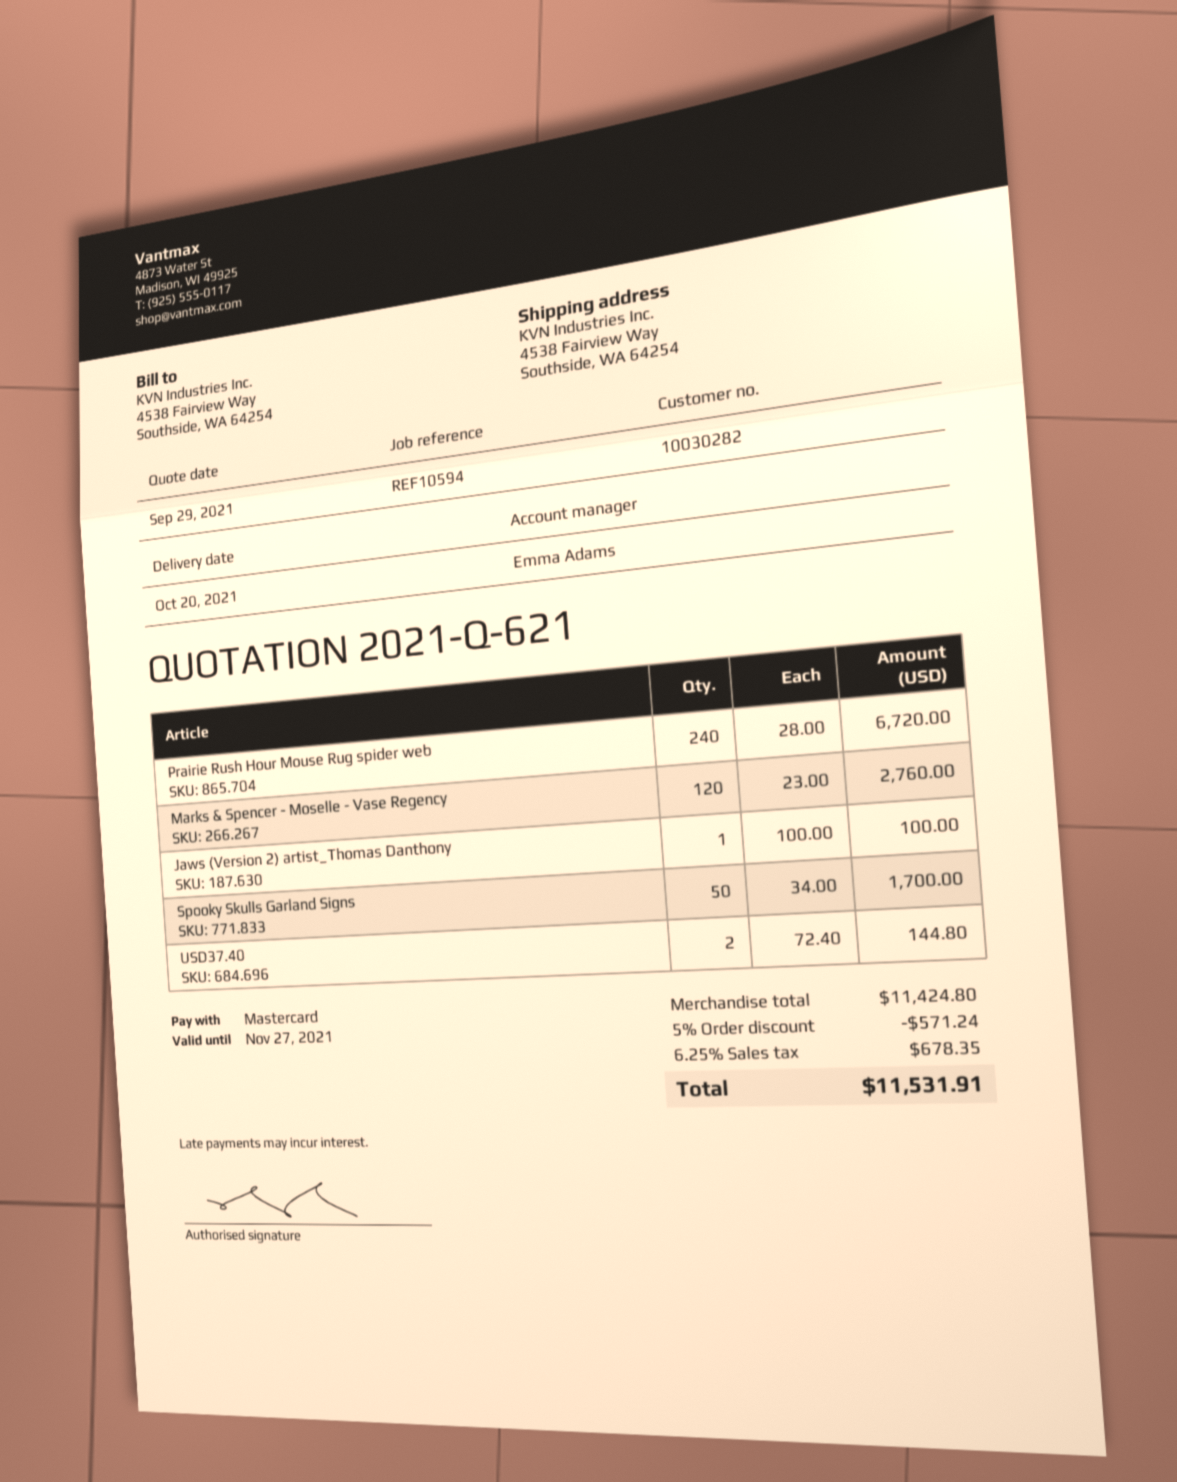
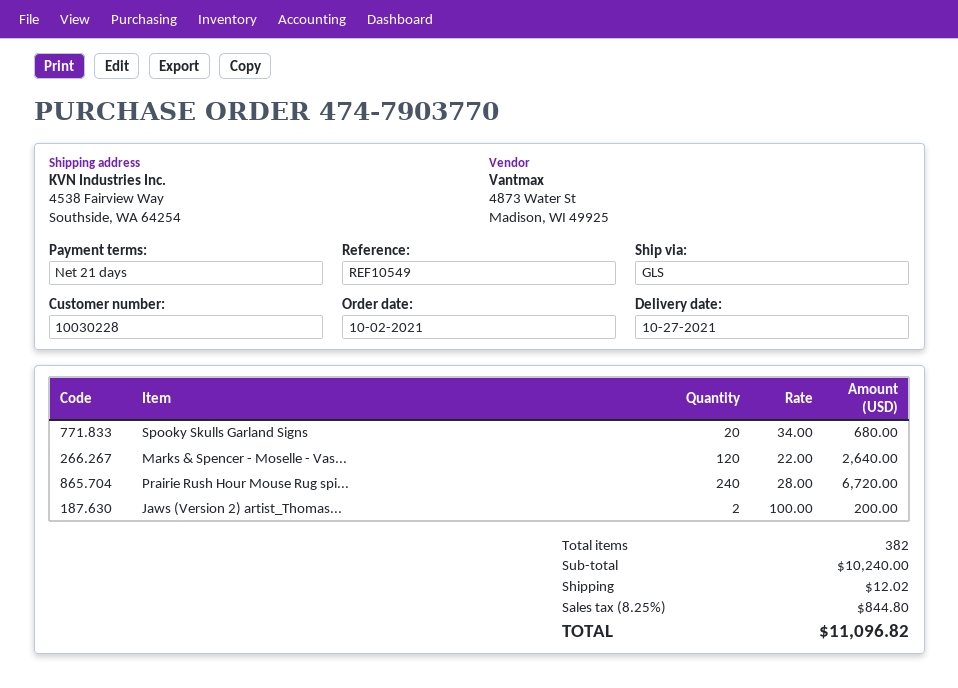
delivery date: 2021-10-20 -> 2021-10-27
customer number: 10030282 -> 10030228
reference: REF10594 -> REF10549
Marks & Spencer - Moselle - Vase Regency: 120 x 23.00 = 2760.00 -> 120 x 22.00 = 2640.00
Jaws (Version 2) artist_Thomas Danthony: 1 x 100.00 = 100.00 -> 2 x 100.00 = 200.00
Spooky Skulls Garland Signs: 50 x 34.00 = 1700.00 -> 20 x 34.00 = 680.00
USD37.40: 2 x 72.40 = 144.80 -> none
subtotal: 11424.80 -> 10240.00
discount: 5% = 571.24 -> none
shipping: none -> 12.02
tax: 6.25% = 678.35 -> 8.25% = 844.80
total: 11531.91 -> 11096.82

